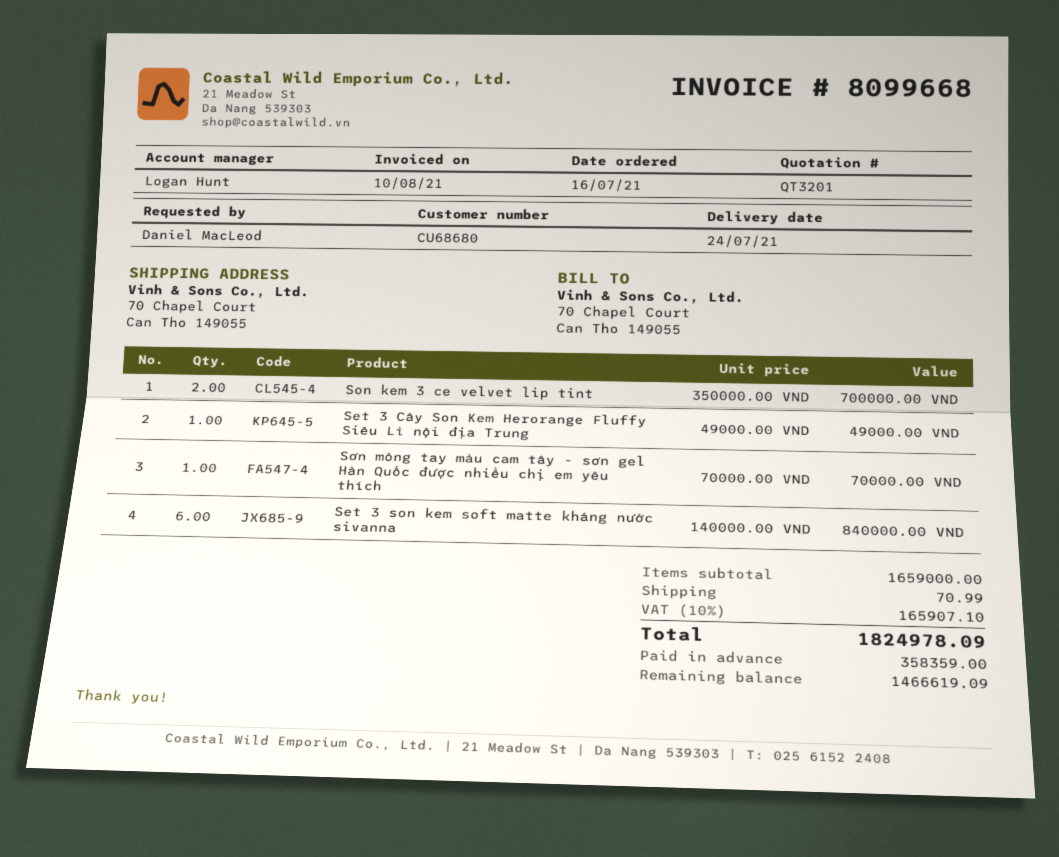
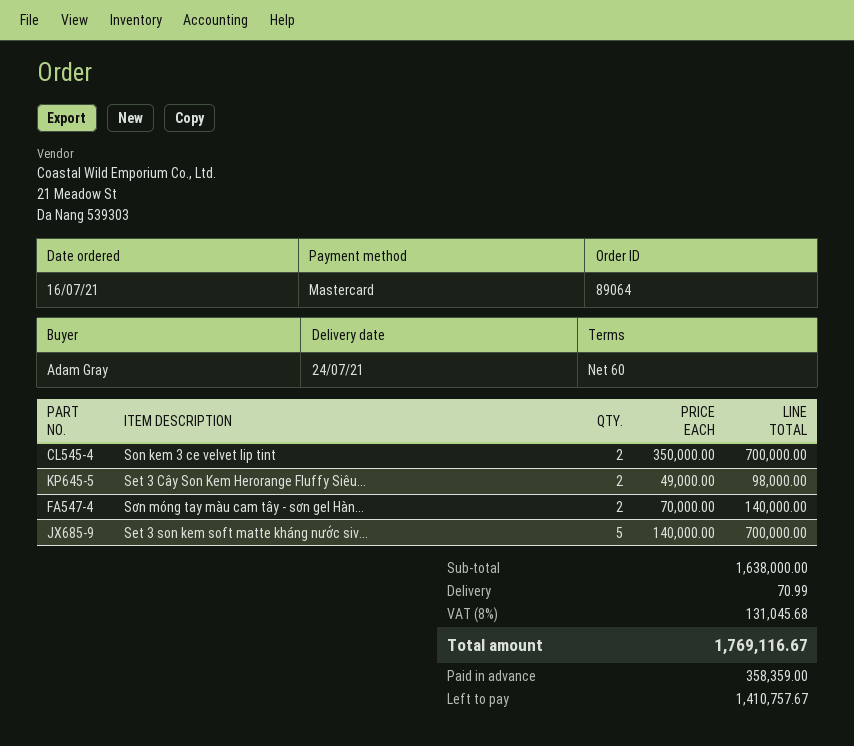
ordered by: Daniel MacLeod -> Adam Gray
Set 3 Cây Son Kem Herorange Fluffy Siêu Lì nội địa Trung: 1 x 49000.00 = 49000.00 -> 2 x 49000.00 = 98000.00
Sơn móng tay màu cam tây - sơn gel Hàn Quốc được nhiều chị em yêu thích: 1 x 70000.00 = 70000.00 -> 2 x 70000.00 = 140000.00
Set 3 son kem soft matte kháng nước sivanna: 6 x 140000.00 = 840000.00 -> 5 x 140000.00 = 700000.00
subtotal: 1659000.00 -> 1638000.00
tax: 10% = 165907.10 -> 8% = 131045.68
total: 1824978.09 -> 1769116.67
balance: 1466619.09 -> 1410757.67

